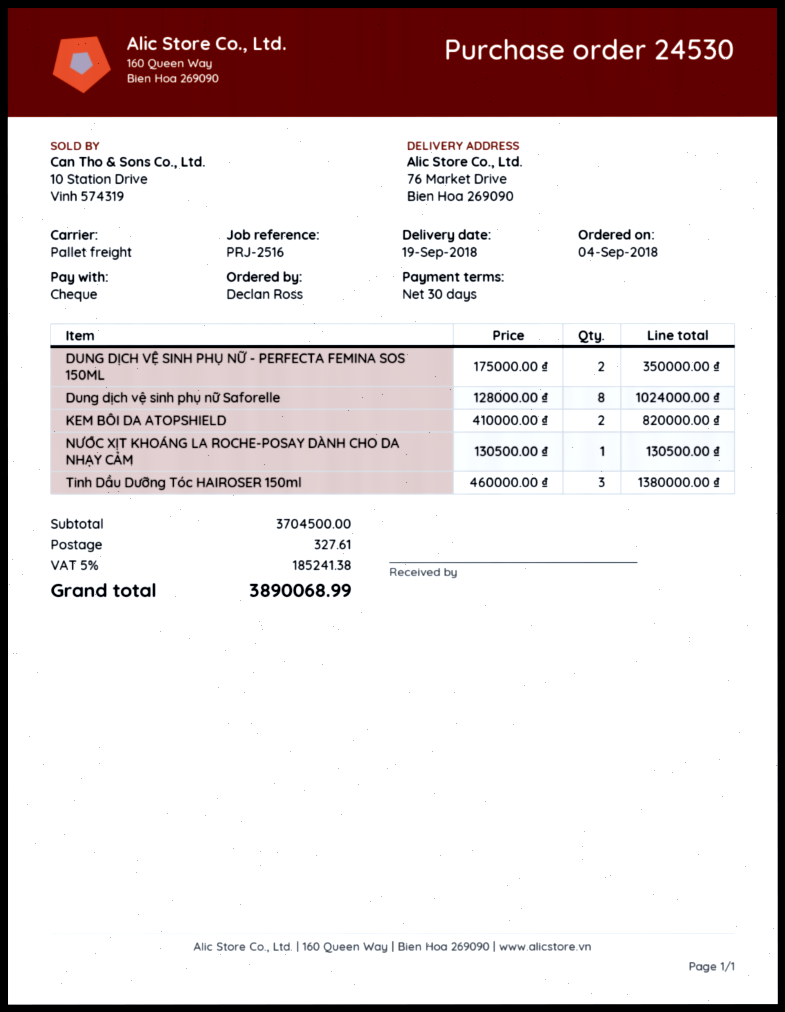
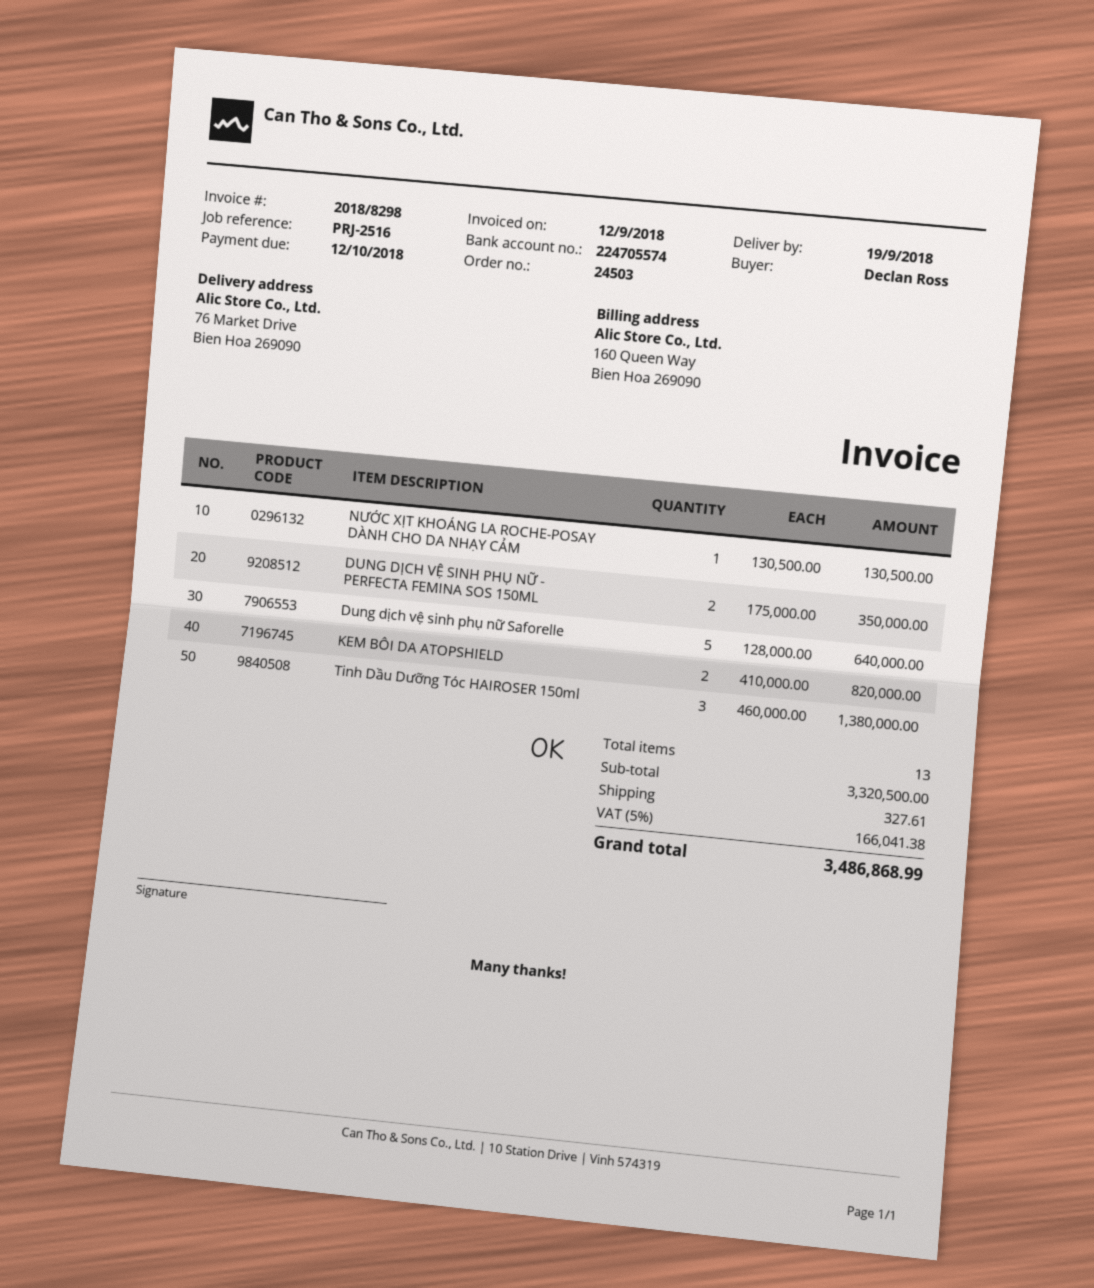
order number: 24530 -> 24503
Dung dịch vệ sinh phụ nữ Saforelle: 8 x 128000.00 = 1024000.00 -> 5 x 128000.00 = 640000.00
subtotal: 3704500.00 -> 3320500.00
tax: 5% = 185241.38 -> 5% = 166041.38
total: 3890068.99 -> 3486868.99

